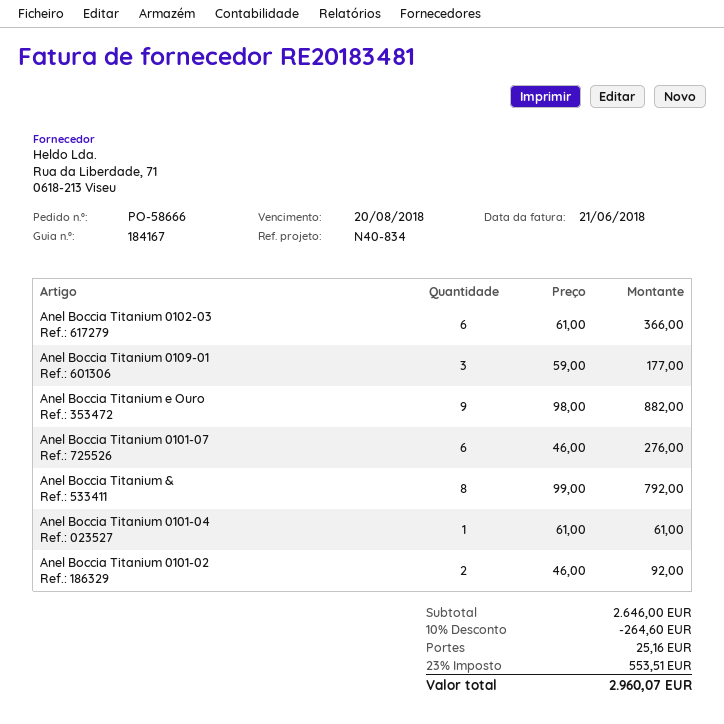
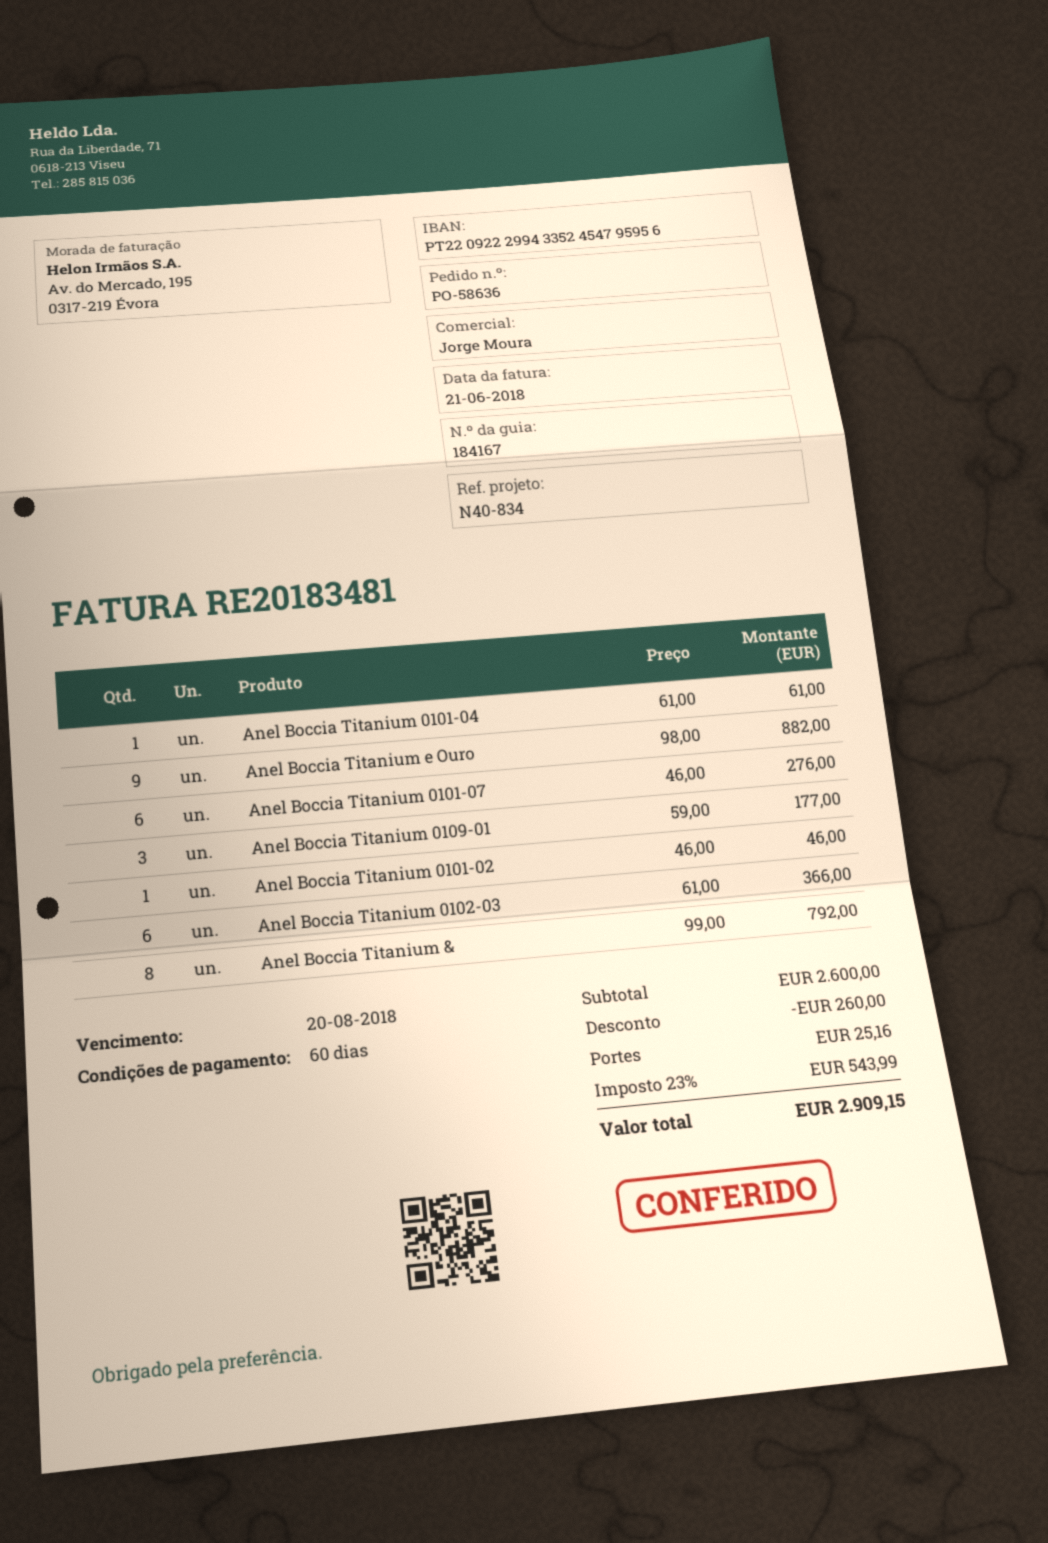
order number: PO-58666 -> PO-58636
Anel Boccia Titanium 0101-02: 2 x 46.00 = 92.00 -> 1 x 46.00 = 46.00
subtotal: 2646.00 -> 2600.00
discount: 264.60 -> 260.00
tax: 23% = 553.51 -> 23% = 543.99
total: 2960.07 -> 2909.15

